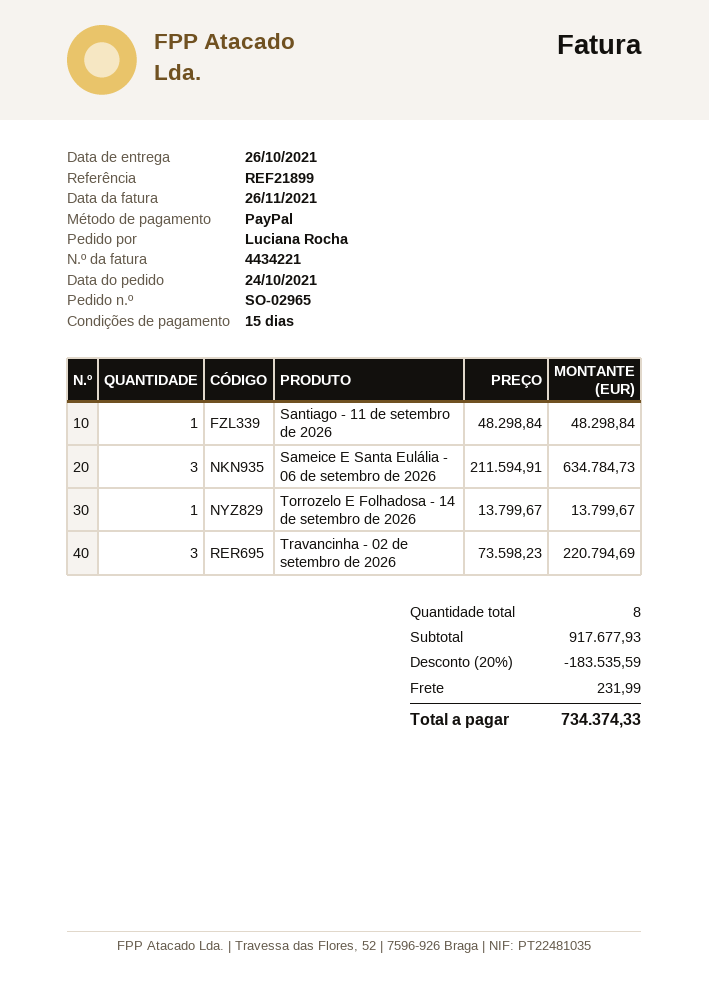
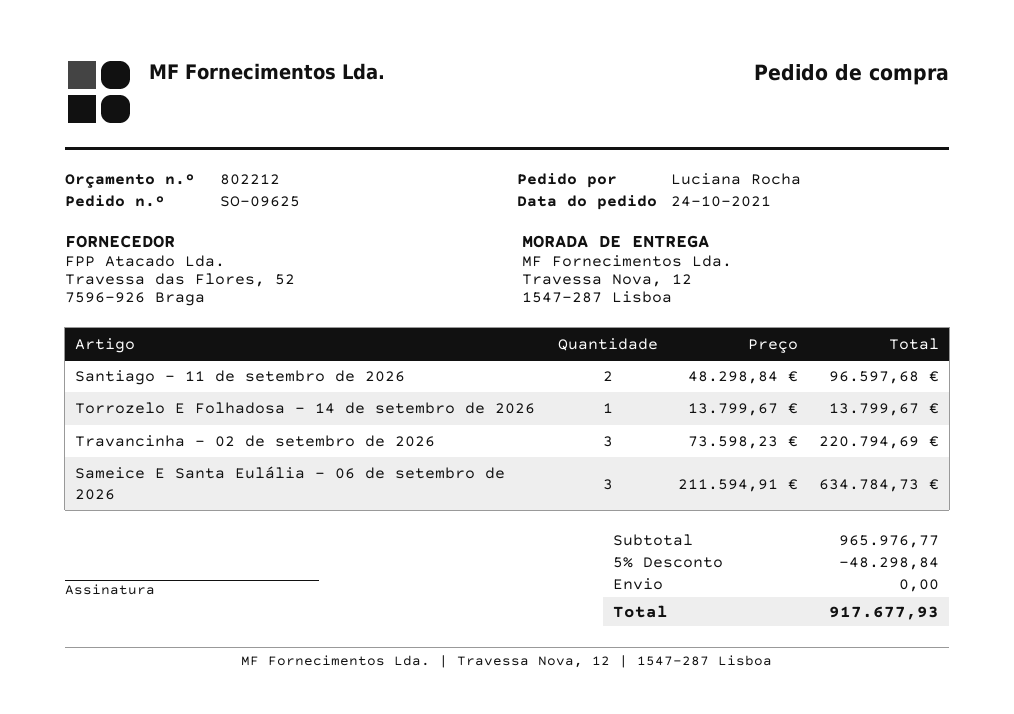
order number: SO-02965 -> SO-09625
Santiago - 11 de setembro de 2026: 1 x 48298.84 = 48298.84 -> 2 x 48298.84 = 96597.68
subtotal: 917677.93 -> 965976.77
discount: 20% = 183535.59 -> 5% = 48298.84
shipping: 231.99 -> 0.00
total: 734374.33 -> 917677.93

